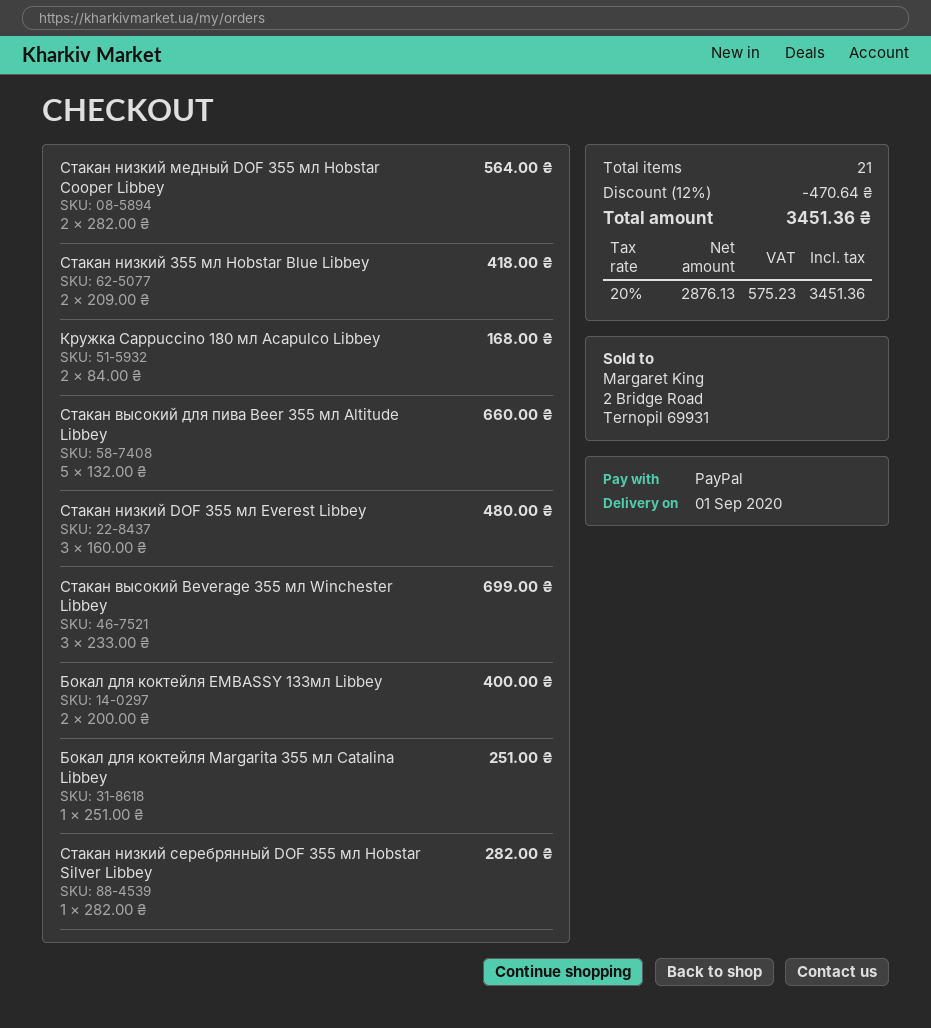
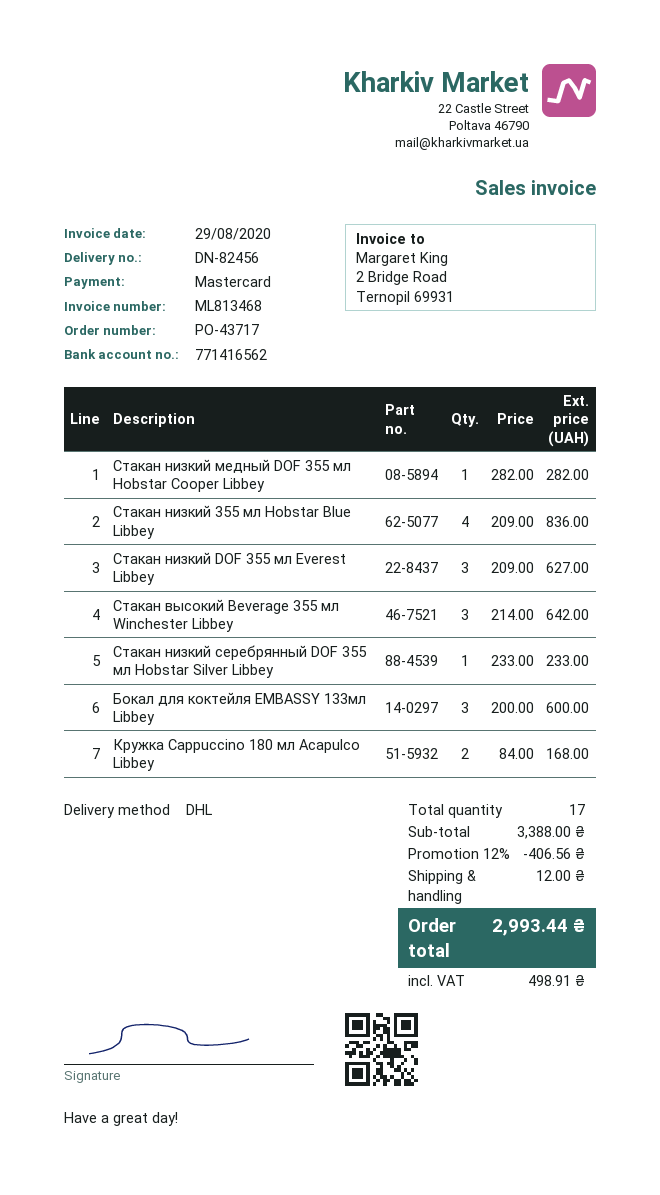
payment method: PayPal -> Mastercard
Стакан низкий медный DOF 355 мл Hobstar Cooper Libbey: 2 x 282.00 = 564.00 -> 1 x 282.00 = 282.00
Стакан низкий 355 мл Hobstar Blue Libbey: 2 x 209.00 = 418.00 -> 4 x 209.00 = 836.00
Стакан высокий для пива Beer 355 мл Altitude Libbey: 5 x 132.00 = 660.00 -> none
Стакан низкий DOF 355 мл Everest Libbey: 3 x 160.00 = 480.00 -> 3 x 209.00 = 627.00
Стакан высокий Beverage 355 мл Winchester Libbey: 3 x 233.00 = 699.00 -> 3 x 214.00 = 642.00
Бокал для коктейля EMBASSY 133мл Libbey: 2 x 200.00 = 400.00 -> 3 x 200.00 = 600.00
Бокал для коктейля Margarita 355 мл Catalina Libbey: 1 x 251.00 = 251.00 -> none
Стакан низкий серебрянный DOF 355 мл Hobstar Silver Libbey: 1 x 282.00 = 282.00 -> 1 x 233.00 = 233.00
total quantity: 21 -> 17
discount: 12% = 470.64 -> 12% = 406.56
shipping: none -> 12.00
tax: 575.23 -> 498.91
total: 3451.36 -> 2993.44

